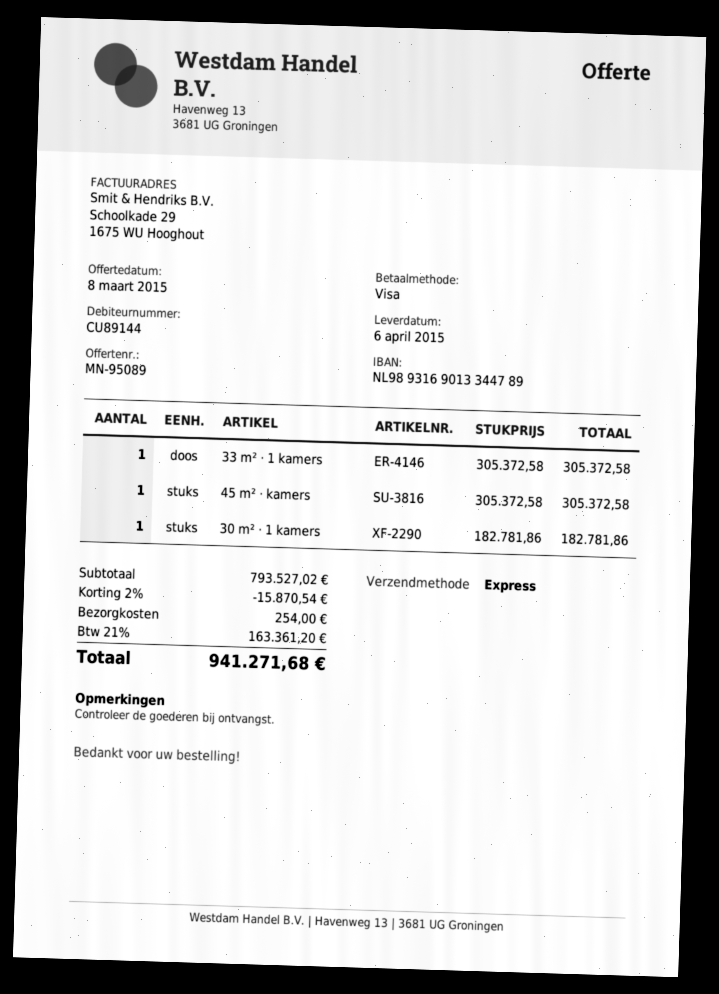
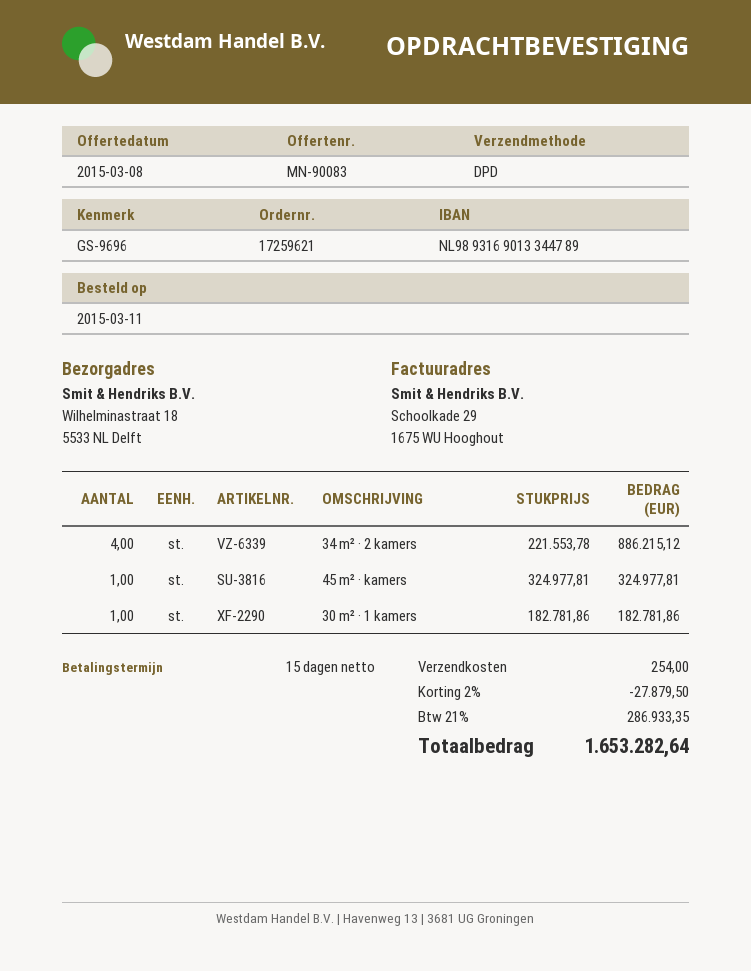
quote number: MN-95089 -> MN-90083
shipping method: express -> DPD
33 m² · 1 kamers: 1 x 305372.58 = 305372.58 -> none
45 m² · kamers: 1 x 305372.58 = 305372.58 -> 1 x 324977.81 = 324977.81
34 m² · 2 kamers: none -> 4 x 221553.78 = 886215.12
discount: 2% = 15870.54 -> 2% = 27879.50
tax: 21% = 163361.20 -> 21% = 286933.35
total: 941271.68 -> 1653282.64

